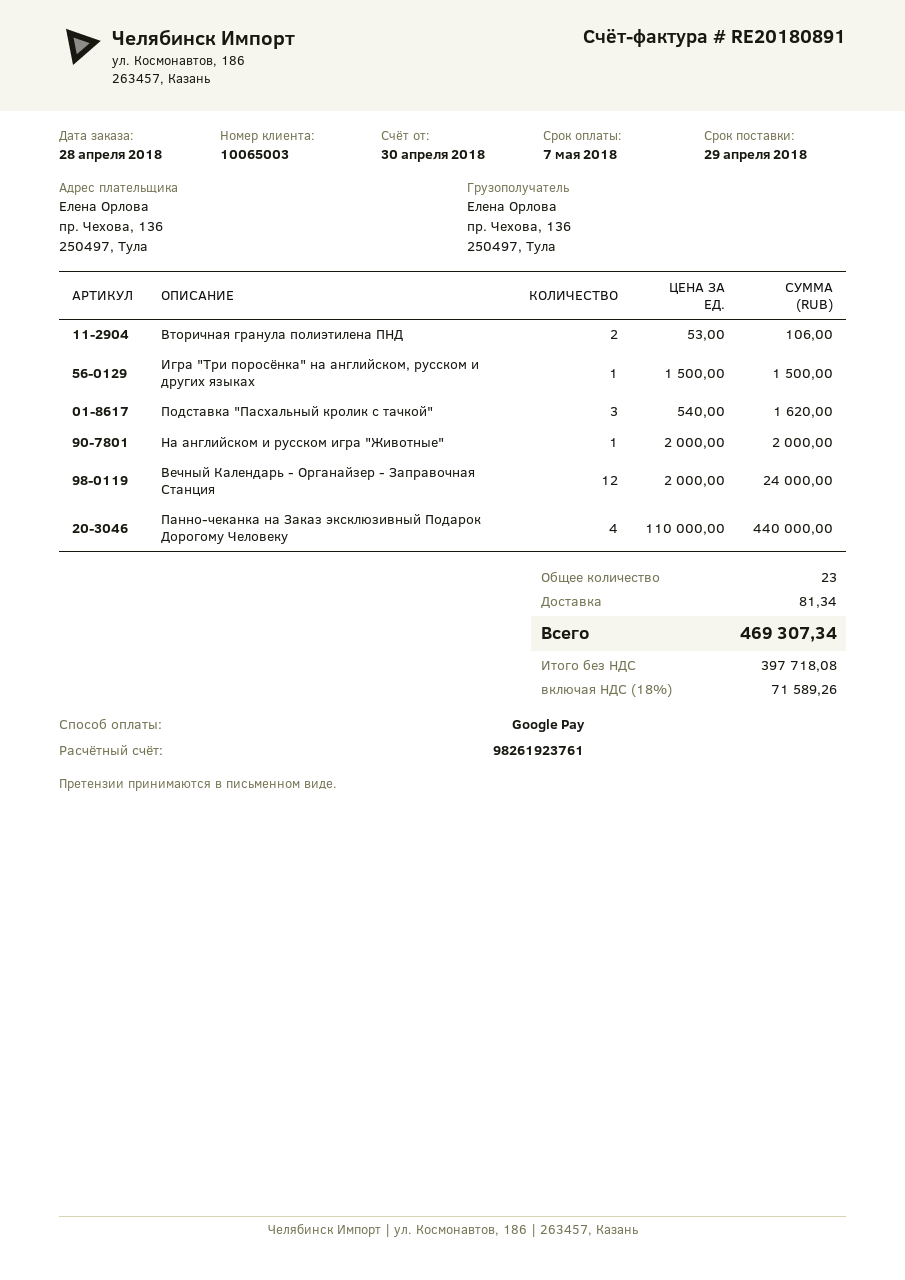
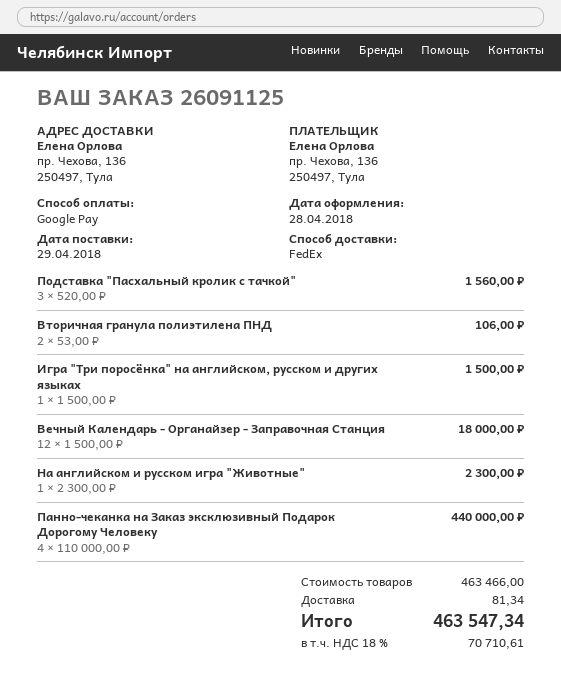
Подставка "Пасхальный кролик с тачкой": 3 x 540.00 = 1620.00 -> 3 x 520.00 = 1560.00
На английском и русском игра "Животные": 1 x 2000.00 = 2000.00 -> 1 x 2300.00 = 2300.00
Вечный Календарь - Органайзер - Заправочная Станция: 12 x 2000.00 = 24000.00 -> 12 x 1500.00 = 18000.00
tax: 18% = 71589.26 -> 18% = 70710.61
total: 469307.34 -> 463547.34

